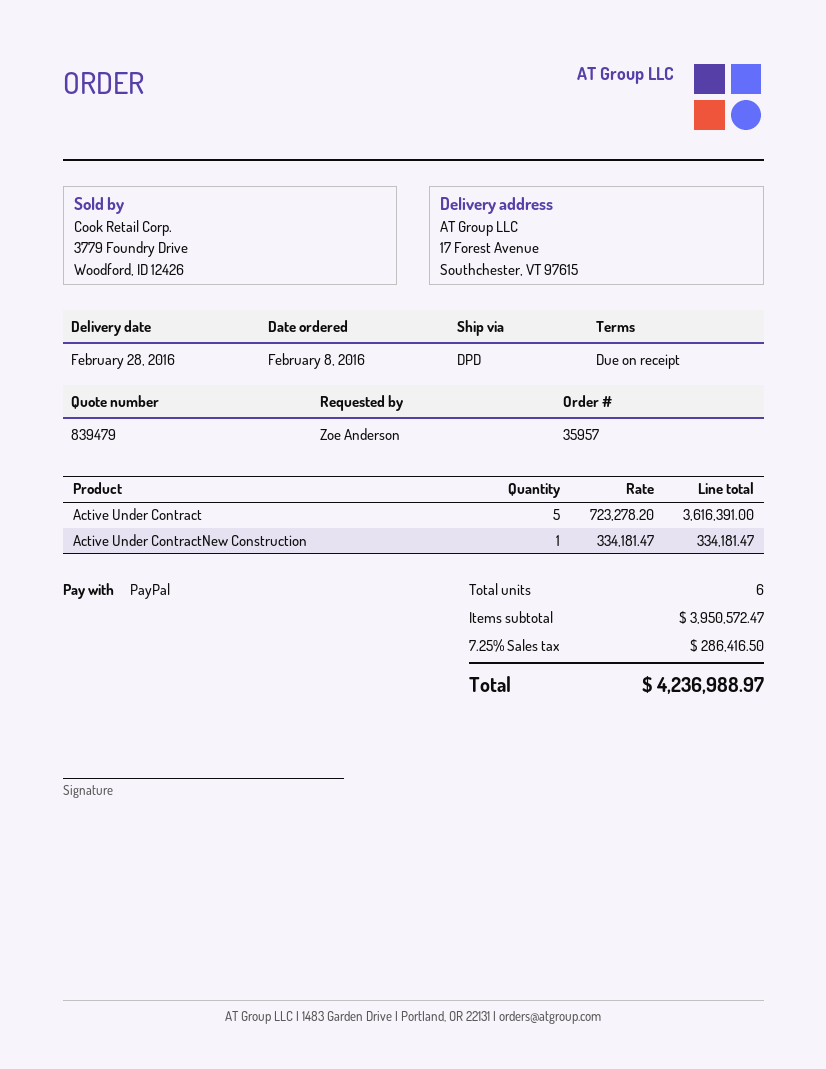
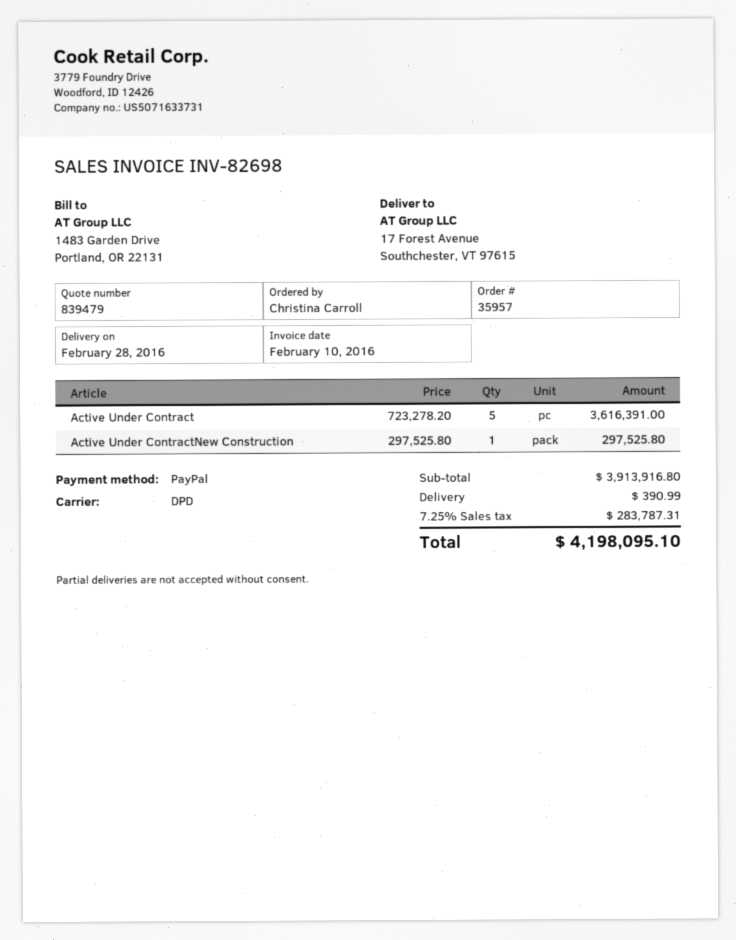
ordered by: Zoe Anderson -> Christina Carroll
Active Under ContractNew Construction: 1 x 334181.47 = 334181.47 -> 1 x 297525.80 = 297525.80
subtotal: 3950572.47 -> 3913916.80
shipping: none -> 390.99
tax: 7.25% = 286416.50 -> 7.25% = 283787.31
total: 4236988.97 -> 4198095.10

